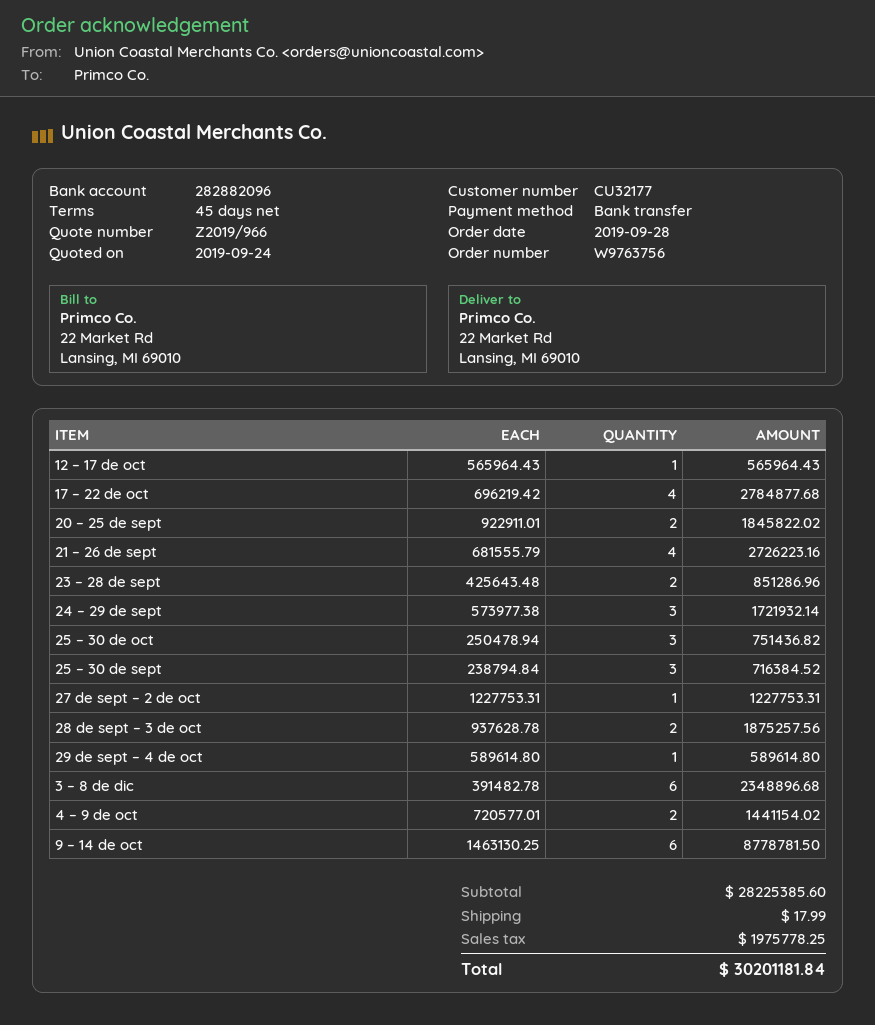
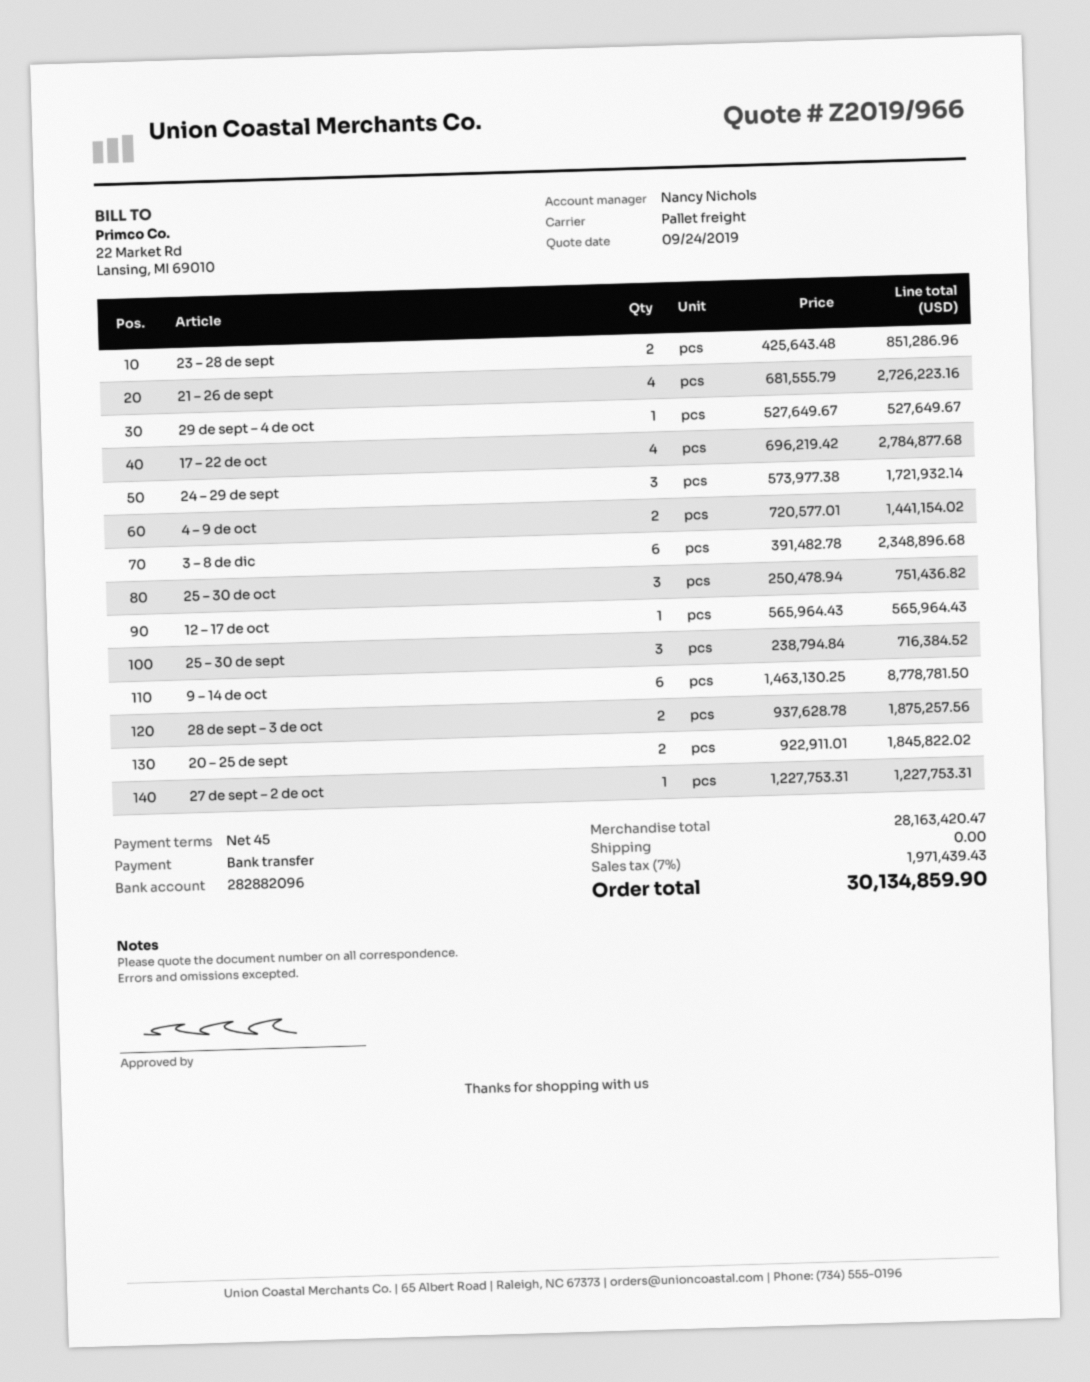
29 de sept – 4 de oct: 1 x 589614.80 = 589614.80 -> 1 x 527649.67 = 527649.67
subtotal: 28225385.60 -> 28163420.47
shipping: 17.99 -> 0.00
tax: 1975778.25 -> 1971439.43
total: 30201181.84 -> 30134859.90

